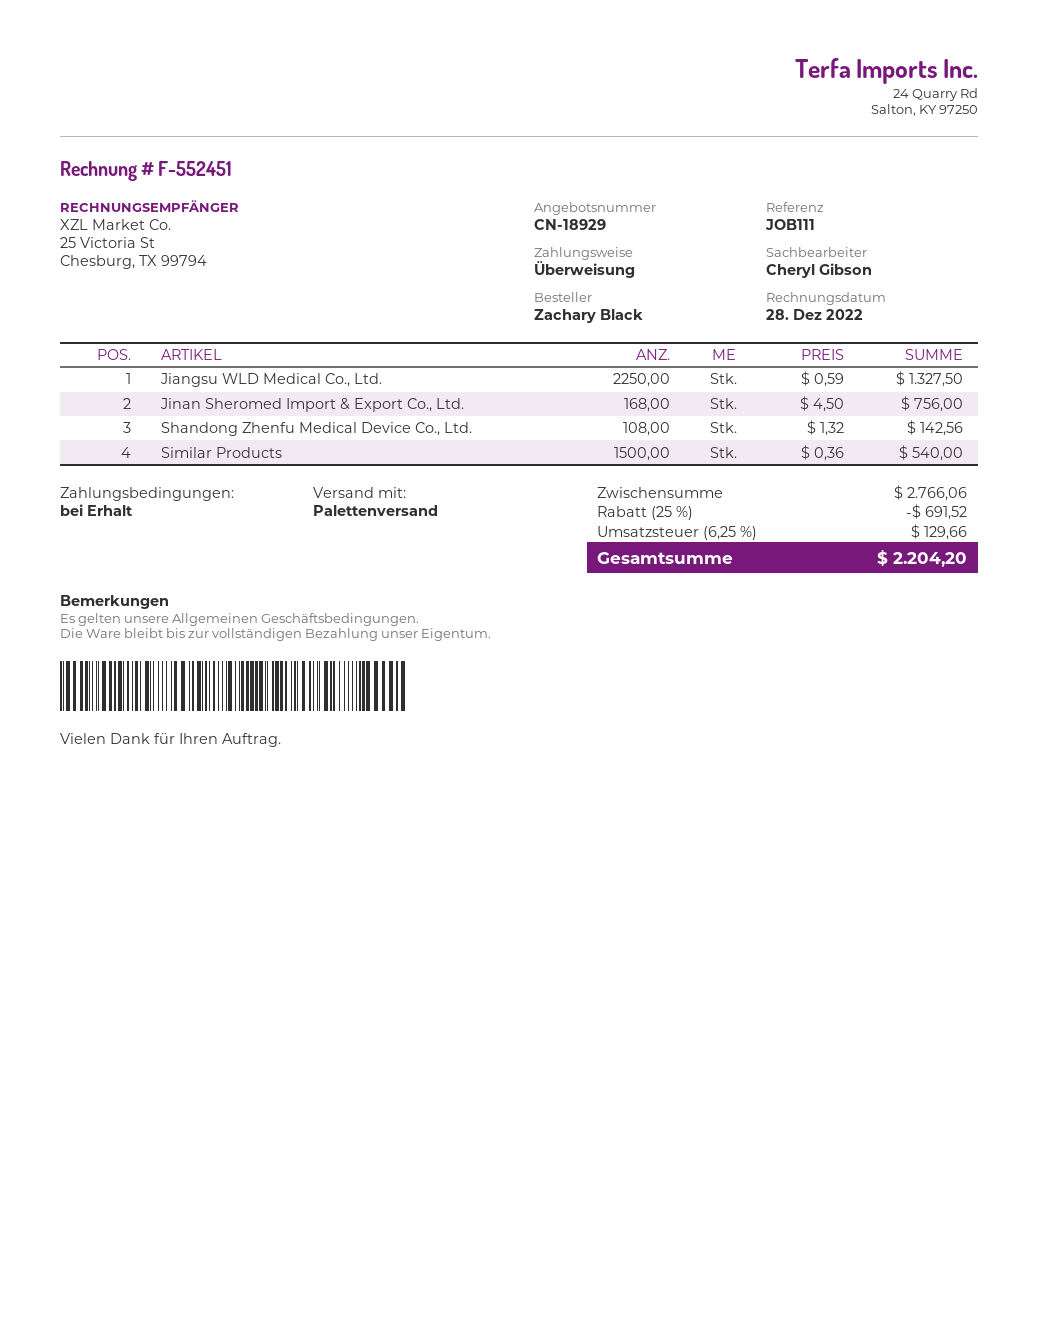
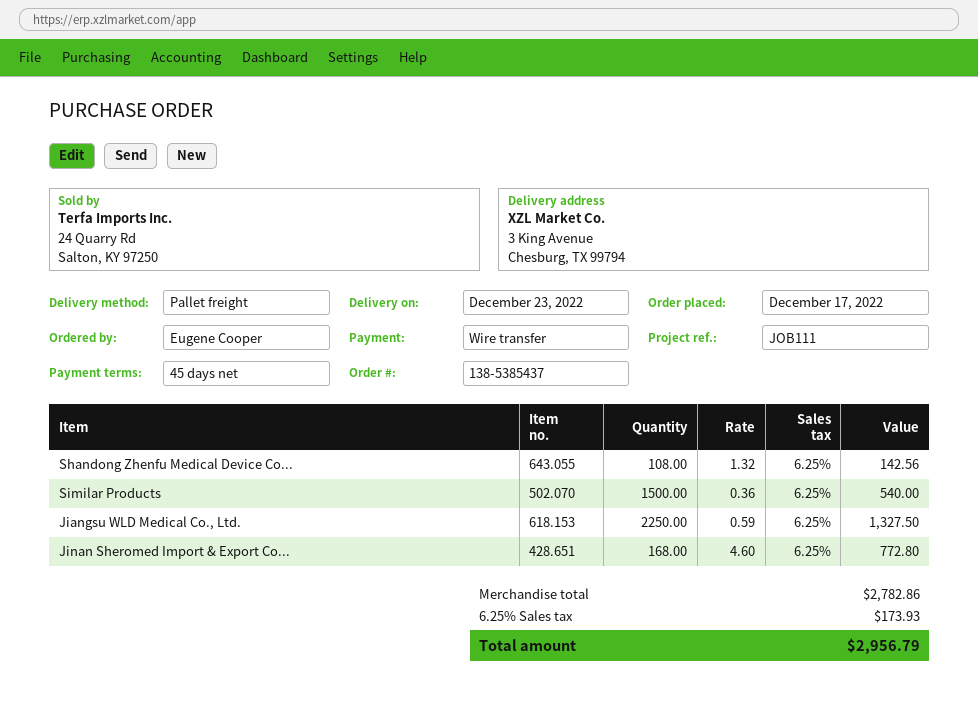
payment terms: on receipt -> 45 days
ordered by: Zachary Black -> Eugene Cooper
Jinan Sheromed Import & Export Co., Ltd.: 168 x 4.50 = 756.00 -> 168 x 4.60 = 772.80
subtotal: 2766.06 -> 2782.86
discount: 25% = 691.52 -> none
tax: 6.25% = 129.66 -> 6.25% = 173.93
total: 2204.20 -> 2956.79

